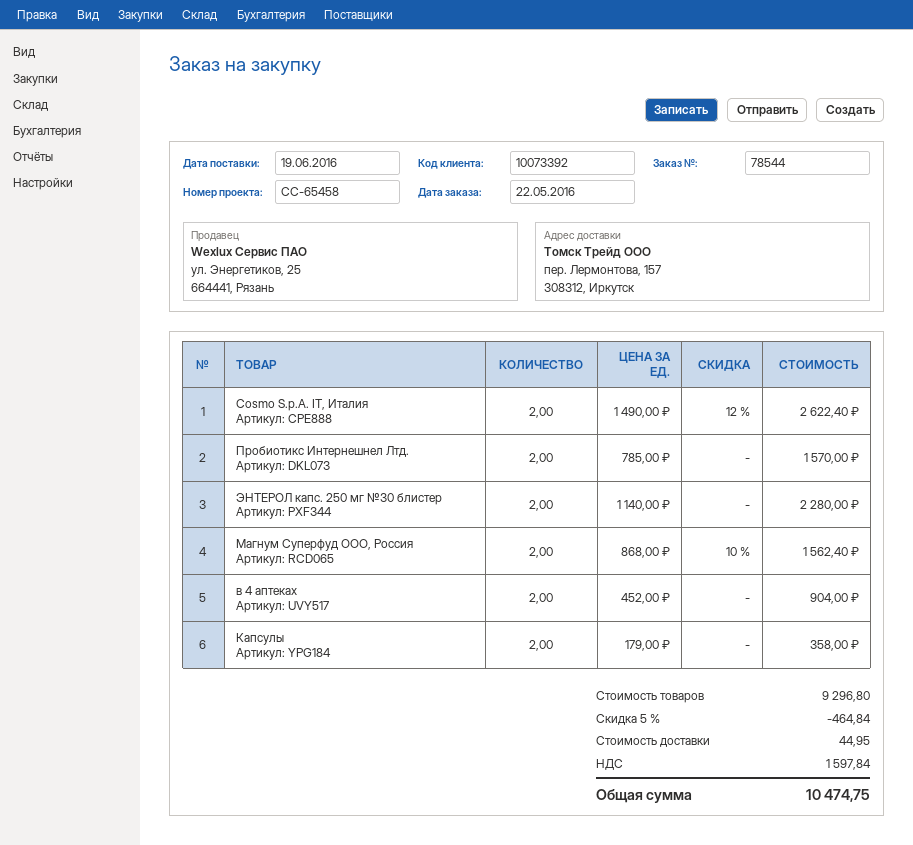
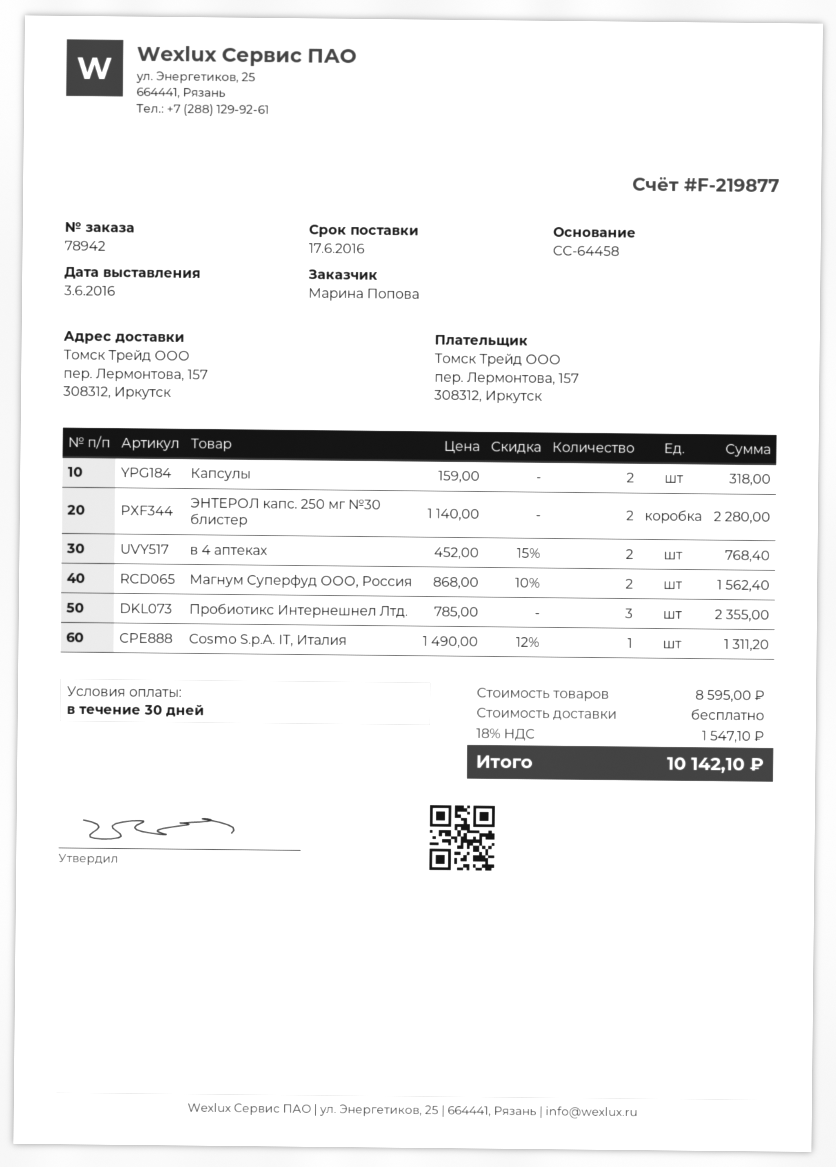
order number: 78544 -> 78942
delivery date: 2016-06-19 -> 2016-06-17
reference: CC-65458 -> CC-64458
Cosmo S.p.A. IT, Италия: 2 x 1490.00 - 12% = 2622.40 -> 1 x 1490.00 - 12% = 1311.20
Пробиотикс Интернешнел Лтд.: 2 x 785.00 = 1570.00 -> 3 x 785.00 = 2355.00
в 4 аптеках: 2 x 452.00 = 904.00 -> 2 x 452.00 - 15% = 768.40
Капсулы: 2 x 179.00 = 358.00 -> 2 x 159.00 = 318.00
subtotal: 9296.80 -> 8595.00
discount: 5% = 464.84 -> none
shipping: 44.95 -> 0.00
tax: 1597.84 -> 1547.10
total: 10474.75 -> 10142.10

